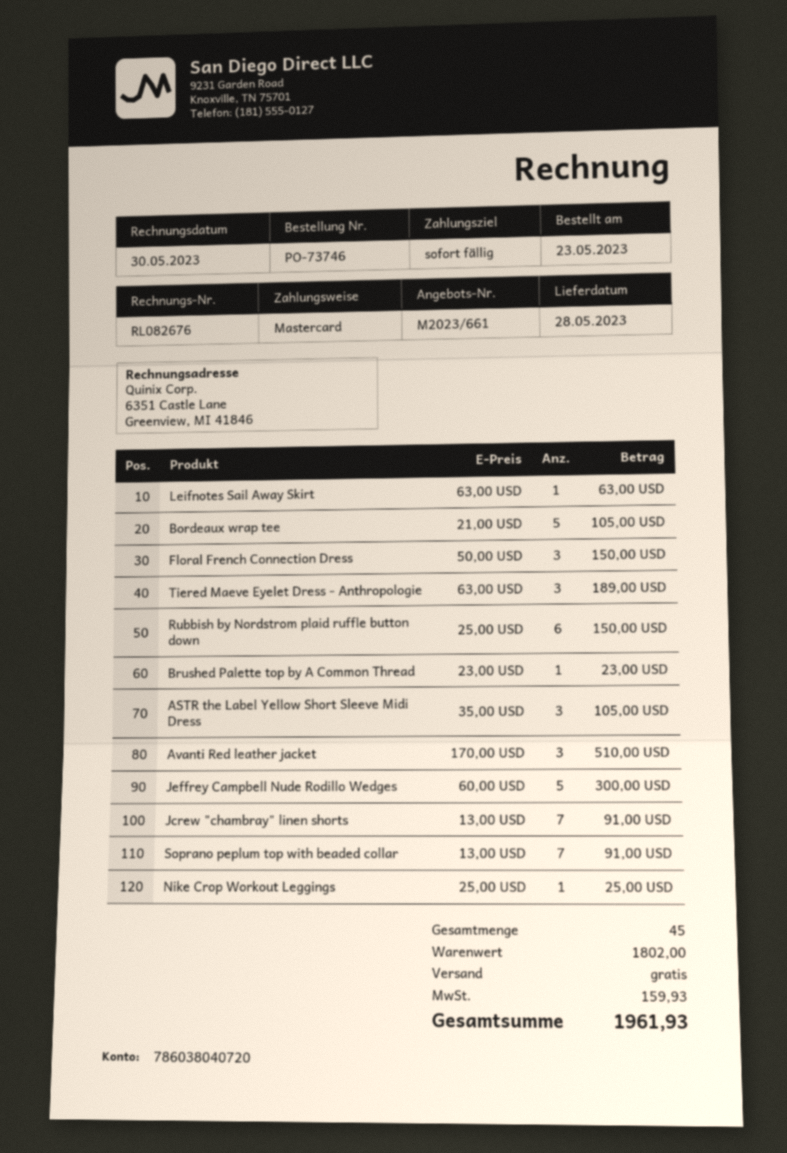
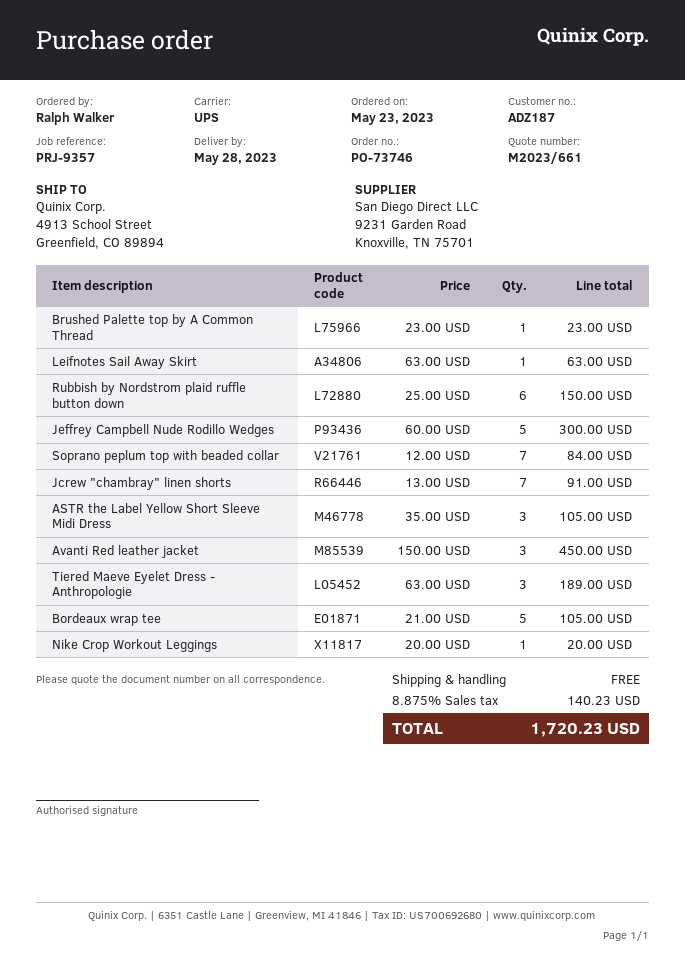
Floral French Connection Dress: 3 x 50.00 = 150.00 -> none
Avanti Red leather jacket: 3 x 170.00 = 510.00 -> 3 x 150.00 = 450.00
Soprano peplum top with beaded collar: 7 x 13.00 = 91.00 -> 7 x 12.00 = 84.00
Nike Crop Workout Leggings: 1 x 25.00 = 25.00 -> 1 x 20.00 = 20.00
tax: 159.93 -> 140.23
total: 1961.93 -> 1720.23

